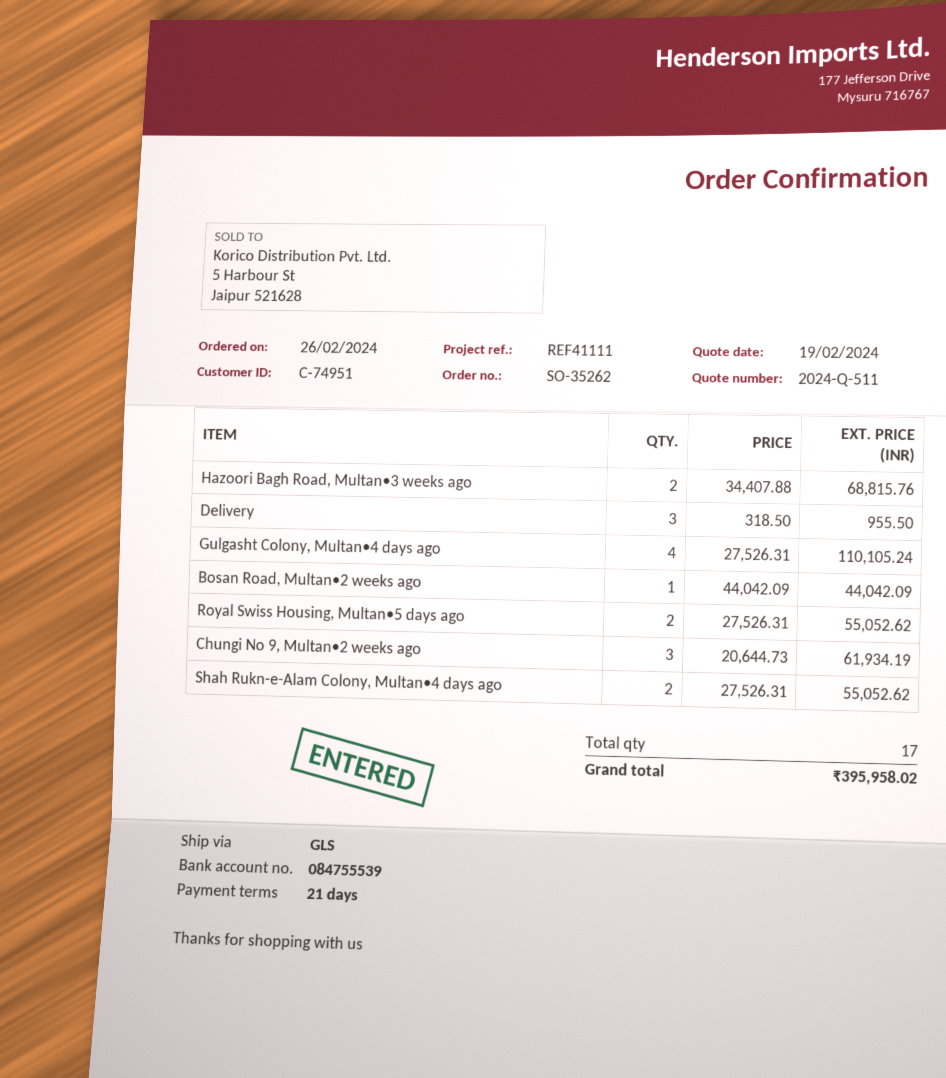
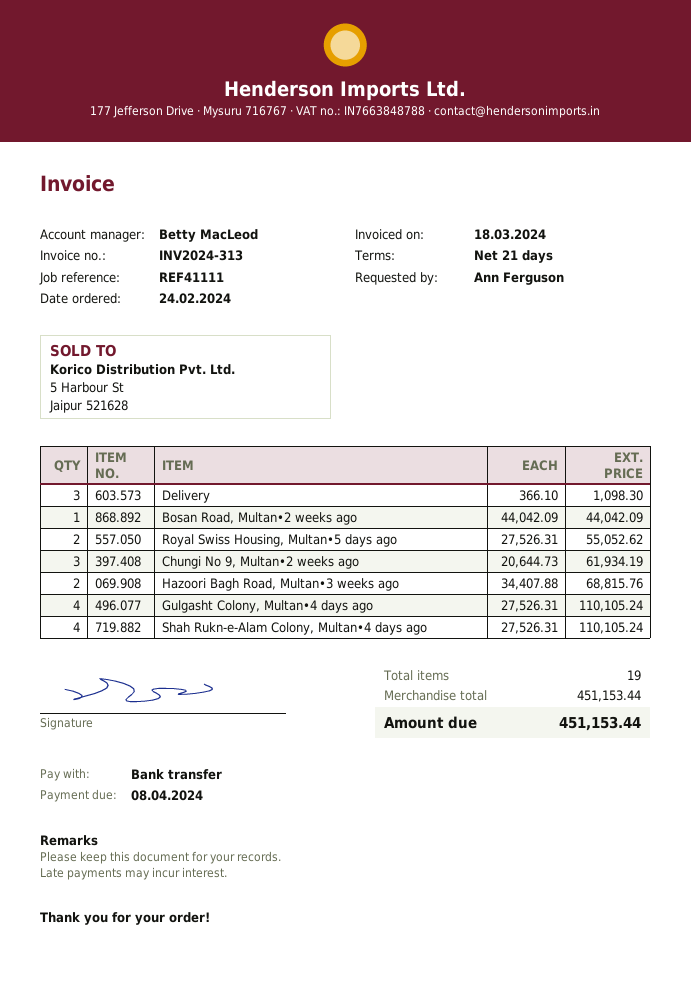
order date: 2024-02-26 -> 2024-02-24
Delivery: 3 x 318.50 = 955.50 -> 3 x 366.10 = 1098.30
Shah Rukn-e-Alam Colony, Multan•4 days ago: 2 x 27526.31 = 55052.62 -> 4 x 27526.31 = 110105.24
total quantity: 17 -> 19
total: 395958.02 -> 451153.44

